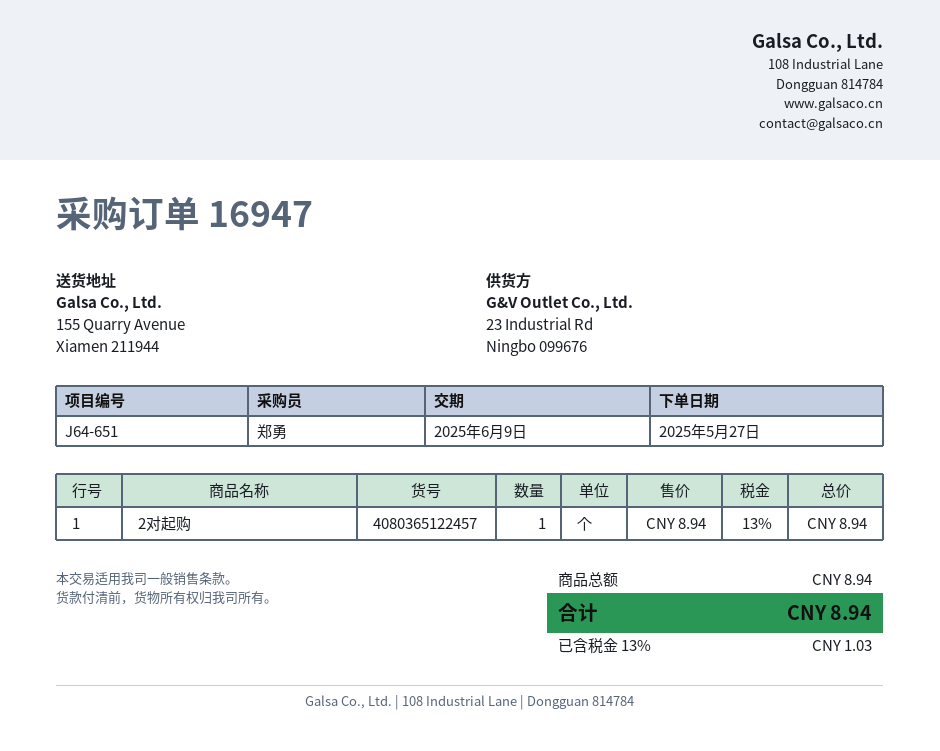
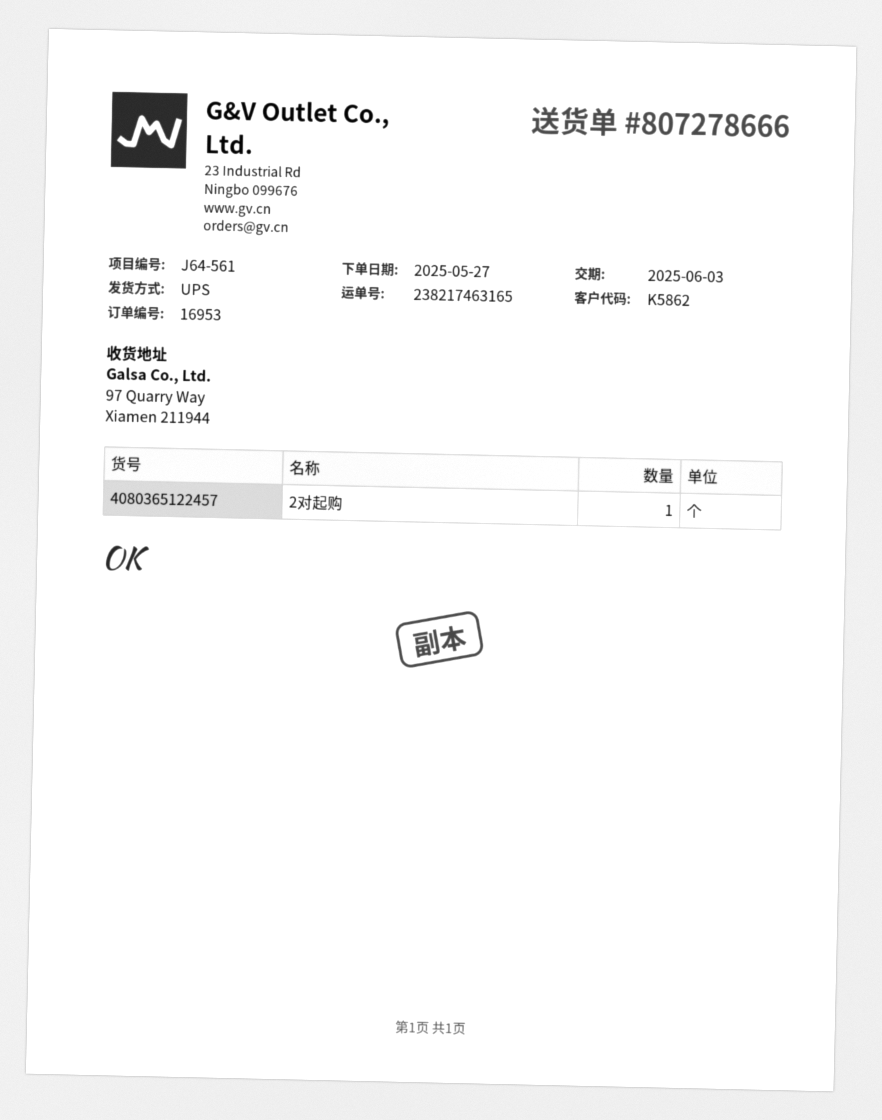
order number: 16947 -> 16953
delivery date: 2025-06-09 -> 2025-06-03
reference: J64-651 -> J64-561
ship to: 155 Quarry Avenue, Xiamen 211944 -> 97 Quarry Way, Xiamen 211944

